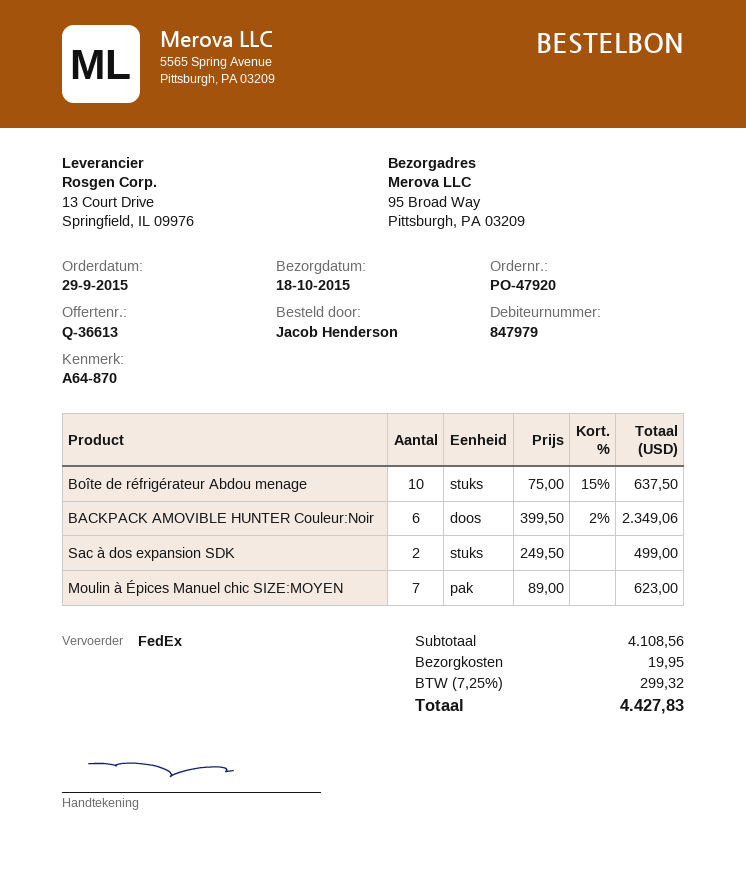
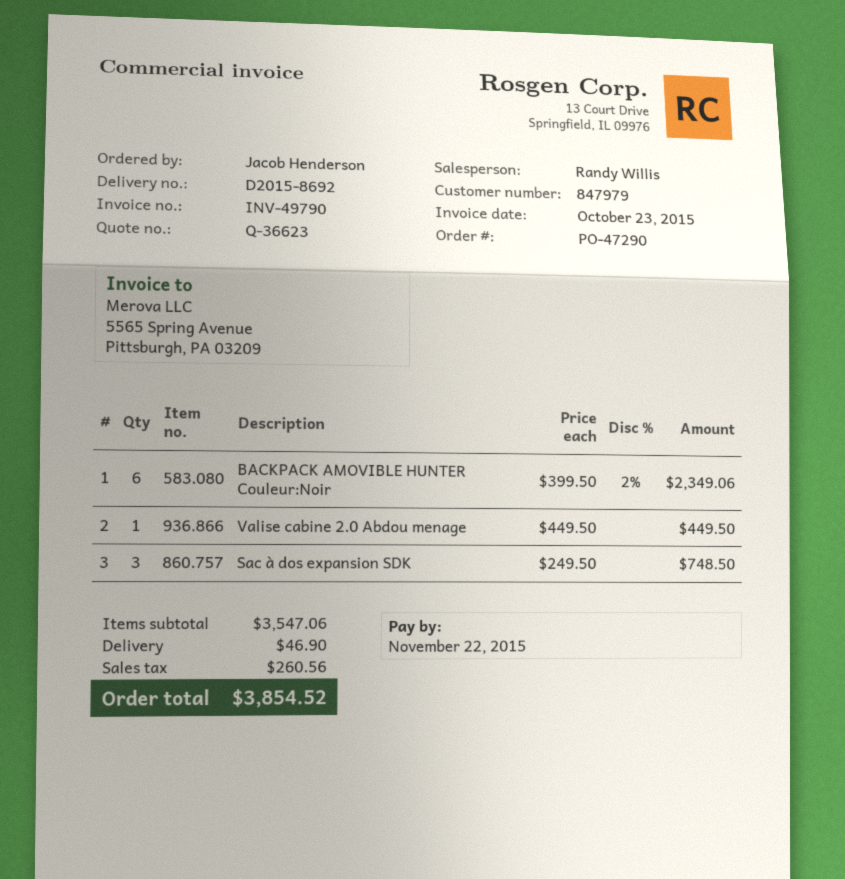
quote number: Q-36613 -> Q-36623
order number: PO-47920 -> PO-47290
Boîte de réfrigérateur Abdou menage: 10 x 75.00 - 15% = 637.50 -> none
Sac à dos expansion SDK: 2 x 249.50 = 499.00 -> 3 x 249.50 = 748.50
Moulin à Épices Manuel chic SIZE:MOYEN: 7 x 89.00 = 623.00 -> none
Valise cabine 2.0 Abdou menage: none -> 1 x 449.50 = 449.50
subtotal: 4108.56 -> 3547.06
shipping: 19.95 -> 46.90
tax: 299.32 -> 260.56
total: 4427.83 -> 3854.52

